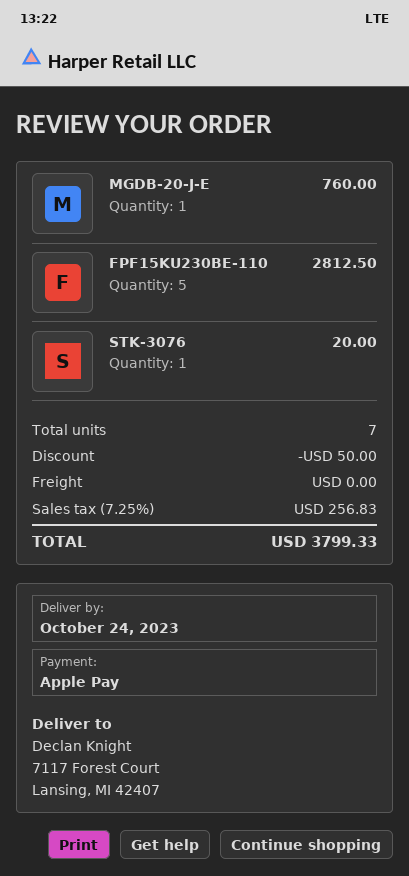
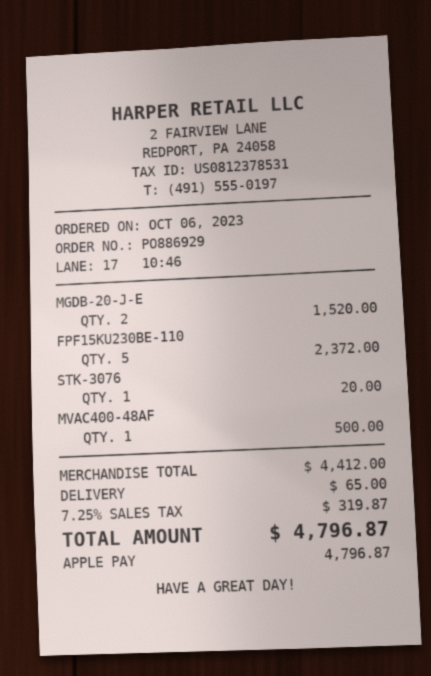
MGDB-20-J-E: 1 for 760.00 -> 2 for 1520.00
FPF15KU230BE-110: 5 for 2812.50 -> 5 for 2372.00
MVAC400-48AF: none -> 1 for 500.00
discount: 50.00 -> none
shipping: 0.00 -> 65.00
tax: 7.25% = 256.83 -> 7.25% = 319.87
total: 3799.33 -> 4796.87

